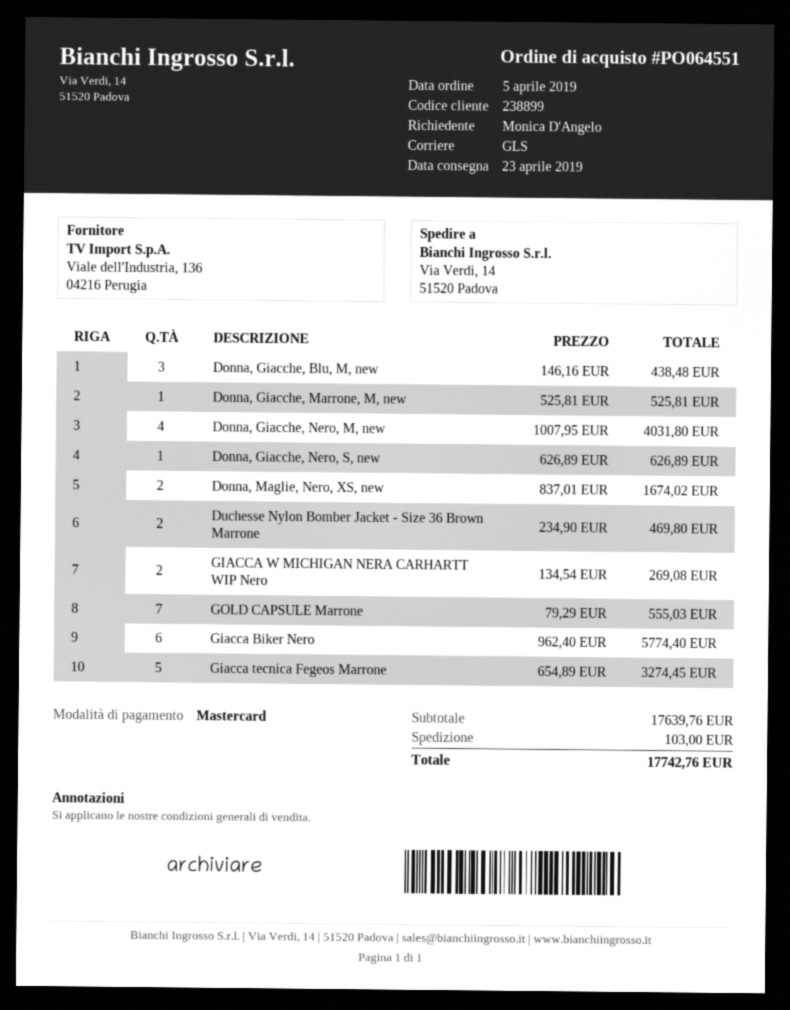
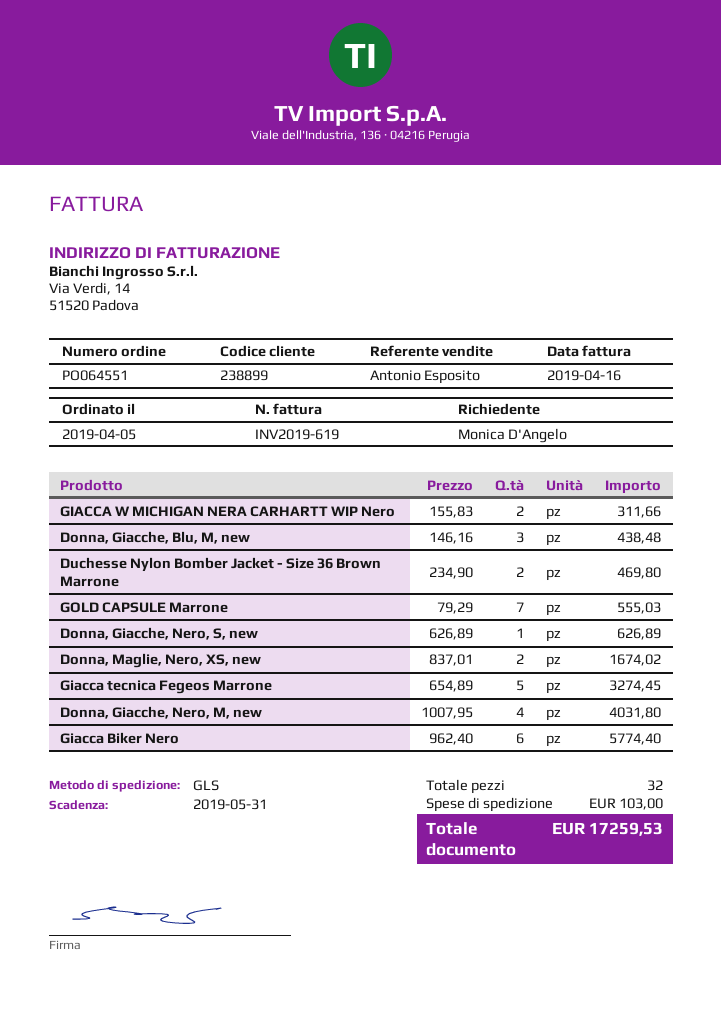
Donna, Giacche, Marrone, M, new: 1 x 525.81 = 525.81 -> none
GIACCA W MICHIGAN NERA CARHARTT WIP Nero: 2 x 134.54 = 269.08 -> 2 x 155.83 = 311.66
total: 17742.76 -> 17259.53

